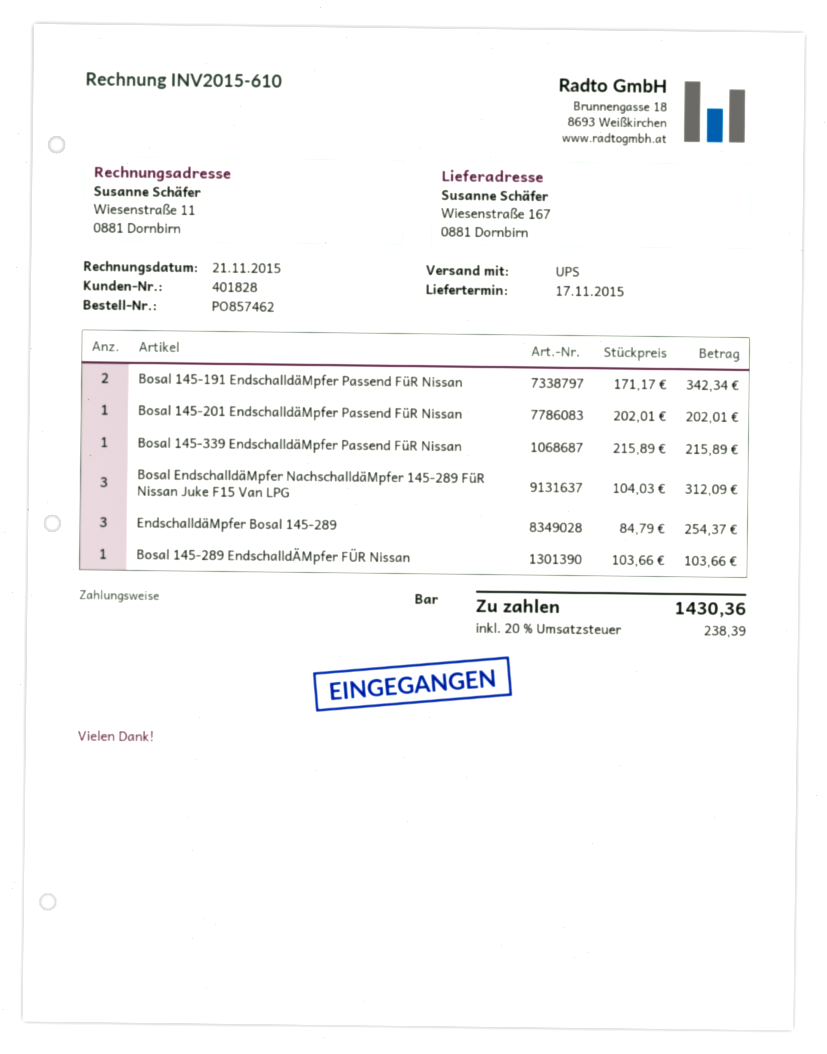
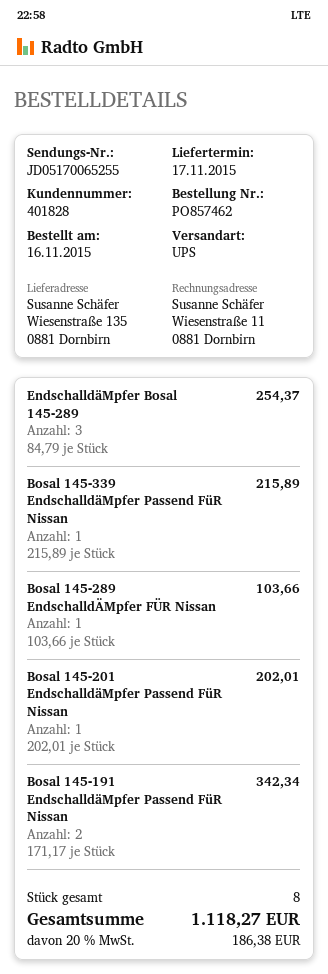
ship to: Wiesenstraße 167, 0881 Dornbirn -> Wiesenstraße 135, 0881 Dornbirn
Bosal EndschalldäMpfer NachschalldäMpfer 145-289 FüR Nissan Juke F15 Van LPG: 3 x 104.03 = 312.09 -> none
tax: 20% = 238.39 -> 20% = 186.38
total: 1430.36 -> 1118.27

